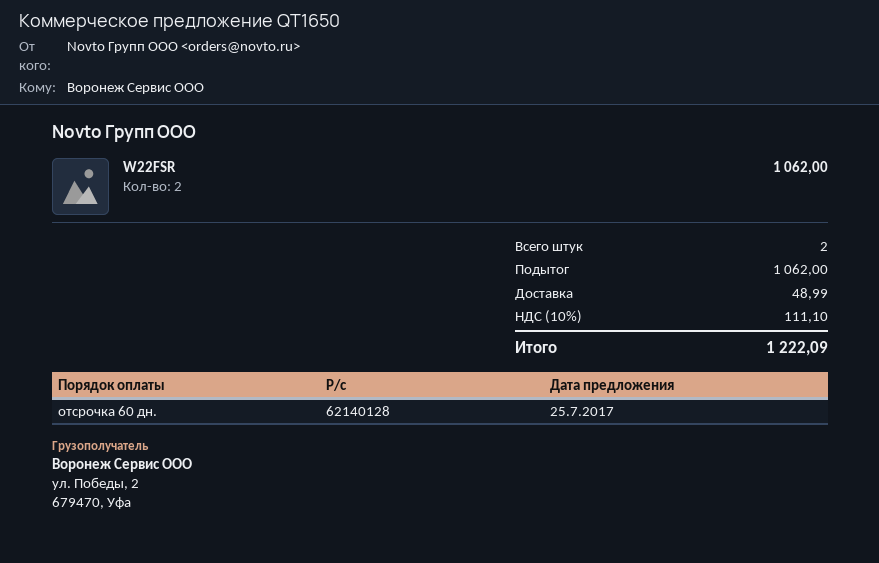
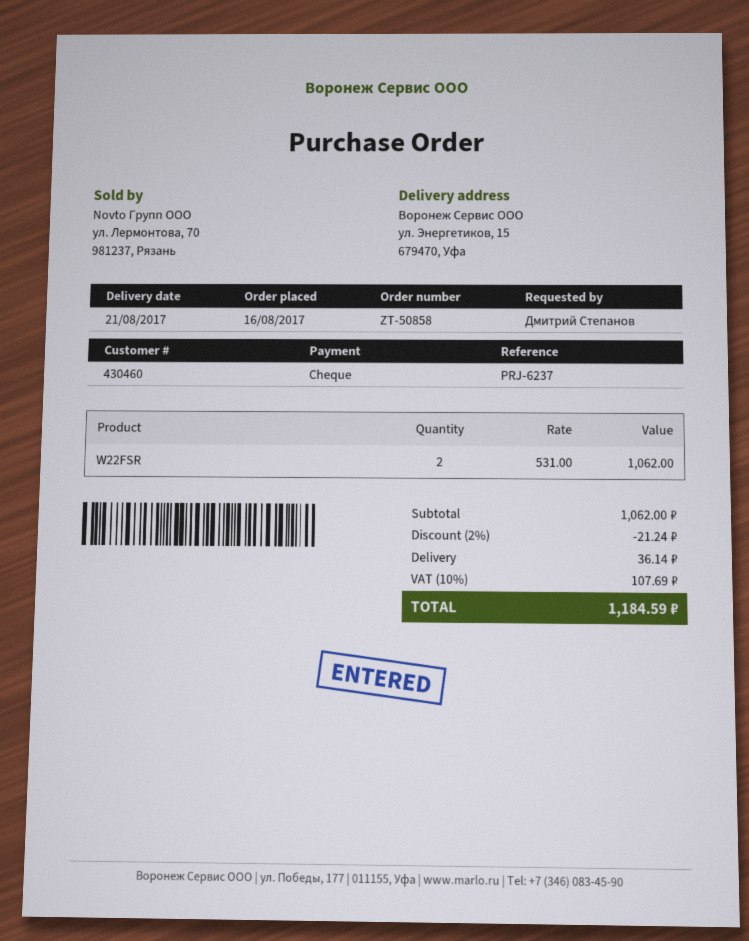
ship to: ул. Победы, 2, 679470, Уфа -> ул. Энергетиков, 15, 679470, Уфа
discount: none -> 2% = 21.24
shipping: 48.99 -> 36.14
tax: 10% = 111.10 -> 10% = 107.69
total: 1222.09 -> 1184.59

